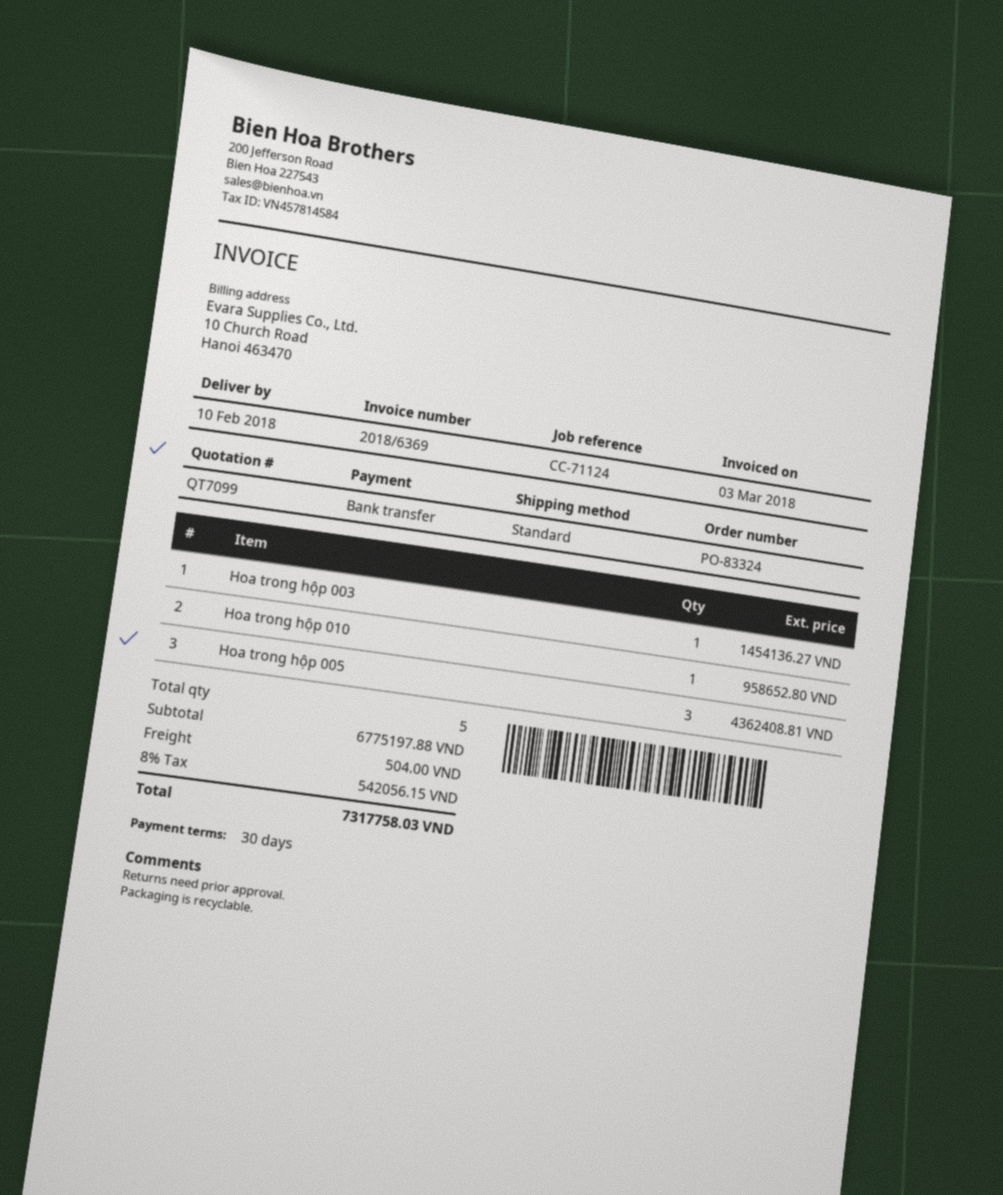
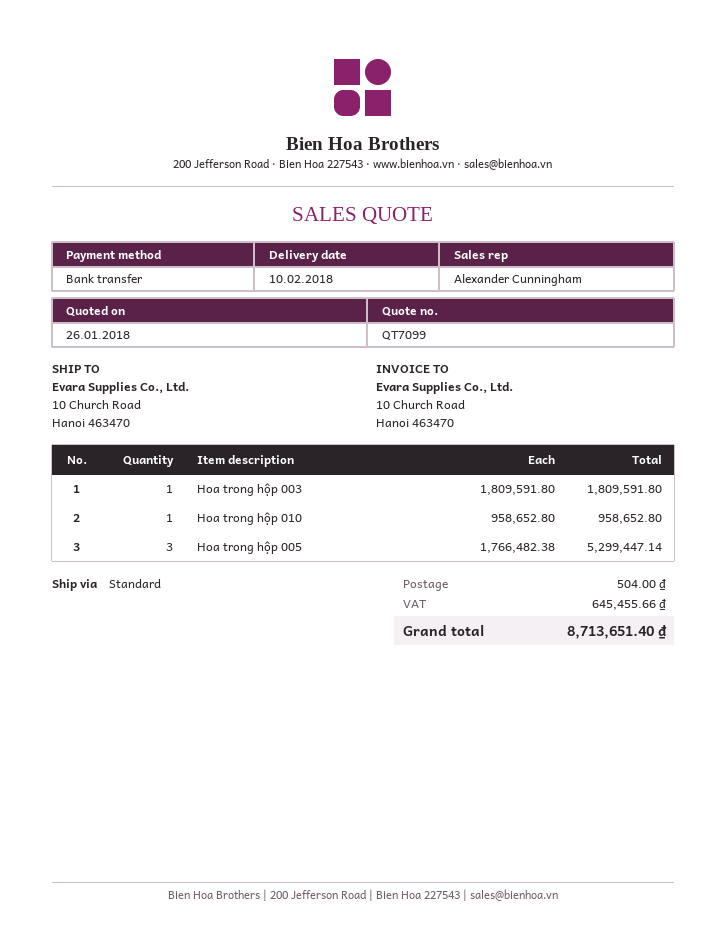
Hoa trong hộp 003: 1 for 1454136.27 -> 1 for 1809591.80
Hoa trong hộp 005: 3 for 4362408.81 -> 3 for 5299447.14
tax: 542056.15 -> 645455.66
total: 7317758.03 -> 8713651.40

